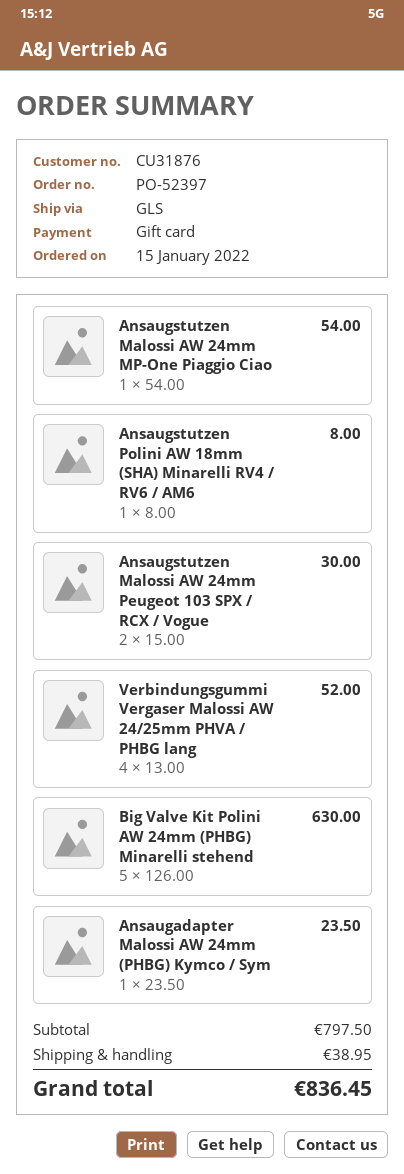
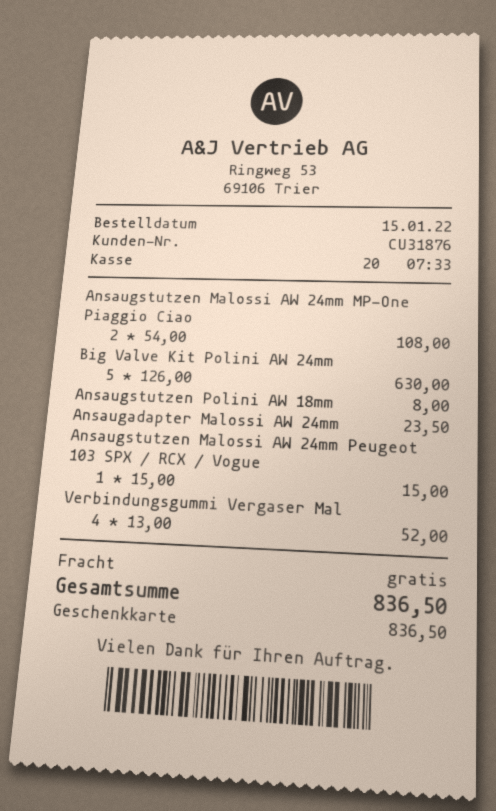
Ansaugstutzen Malossi AW 24mm MP-One Piaggio Ciao: 1 x 54.00 = 54.00 -> 2 x 54.00 = 108.00
Ansaugstutzen Malossi AW 24mm Peugeot 103 SPX / RCX / Vogue: 2 x 15.00 = 30.00 -> 1 x 15.00 = 15.00
shipping: 38.95 -> 0.00
total: 836.45 -> 836.50

